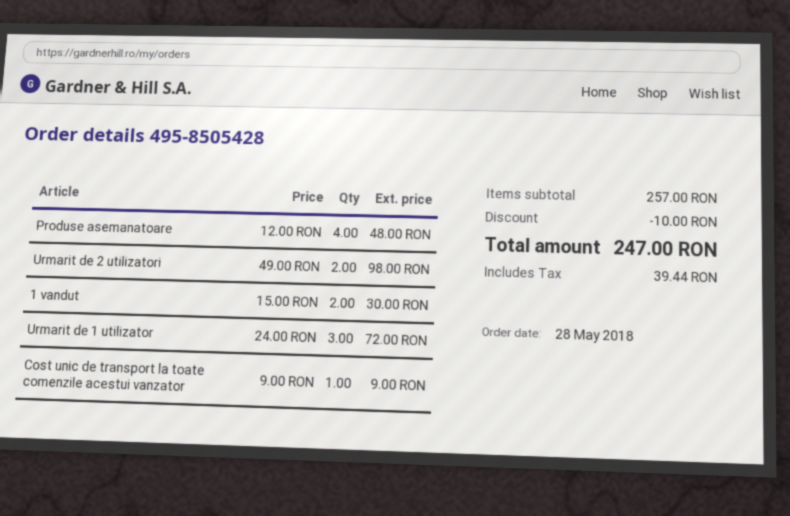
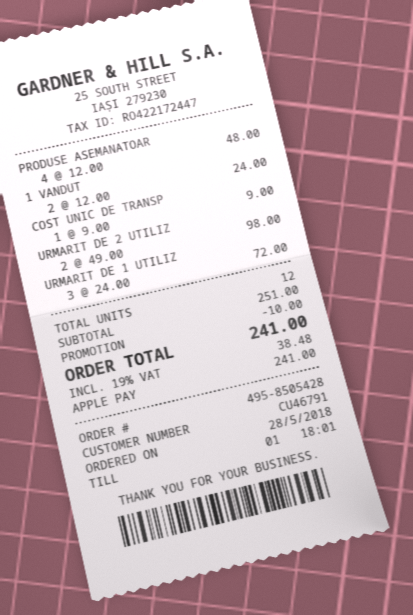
1 vandut: 2 x 15.00 = 30.00 -> 2 x 12.00 = 24.00
subtotal: 257.00 -> 251.00
tax: 39.44 -> 38.48
total: 247.00 -> 241.00

